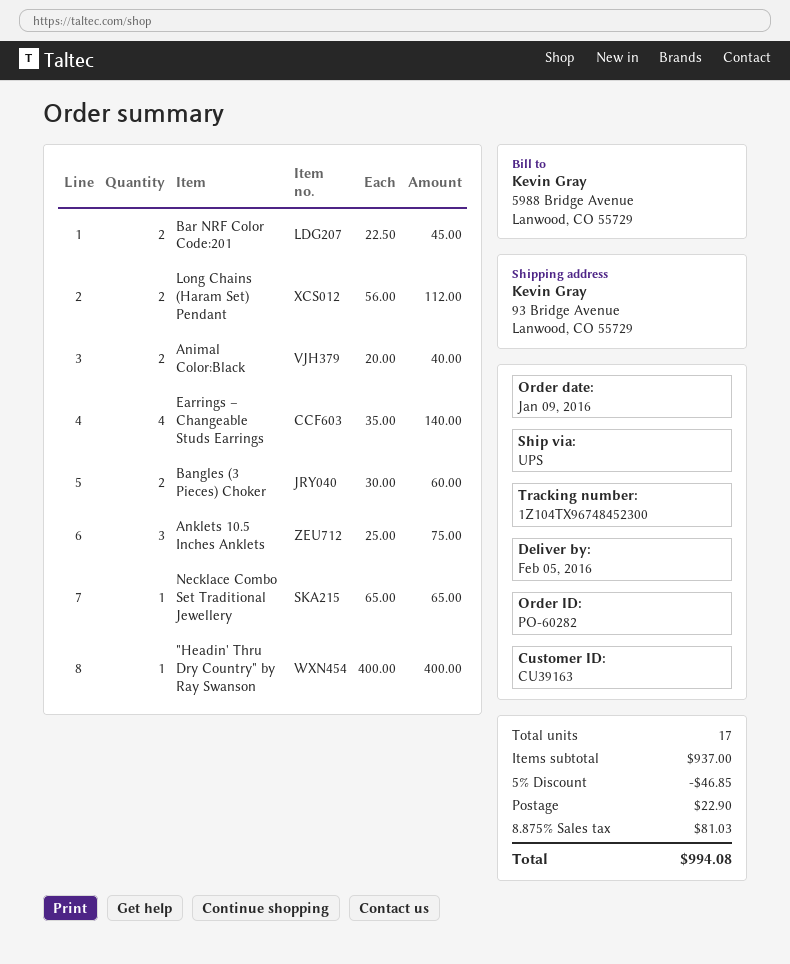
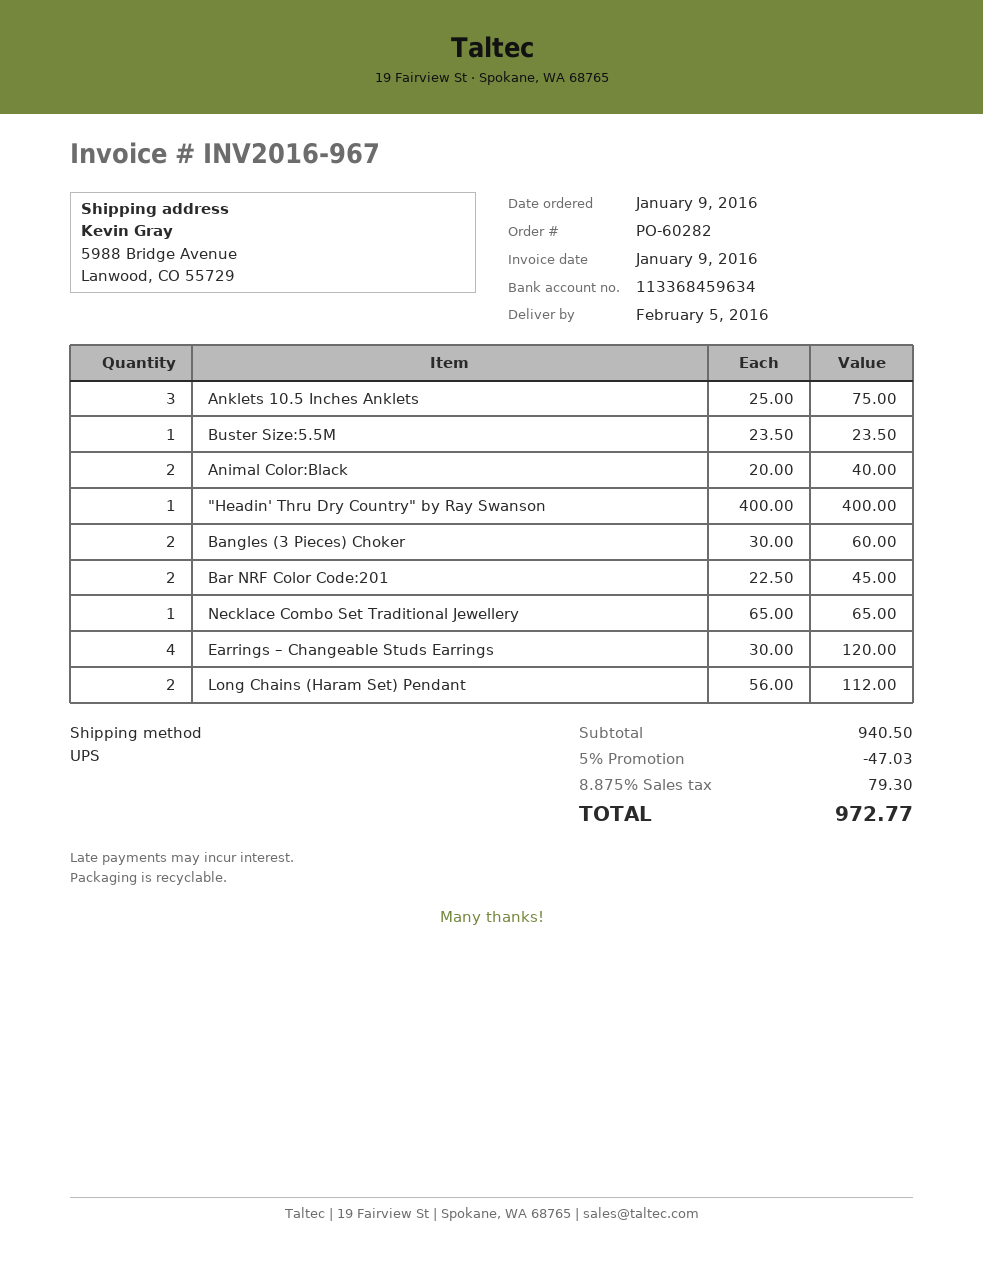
ship to: 93 Bridge Avenue, Lanwood, CO 55729 -> 5988 Bridge Avenue, Lanwood, CO 55729
Earrings – Changeable Studs Earrings: 4 x 35.00 = 140.00 -> 4 x 30.00 = 120.00
Buster Size:5.5M: none -> 1 x 23.50 = 23.50
subtotal: 937.00 -> 940.50
discount: 5% = 46.85 -> 5% = 47.03
shipping: 22.90 -> none
tax: 8.875% = 81.03 -> 8.875% = 79.30
total: 994.08 -> 972.77

